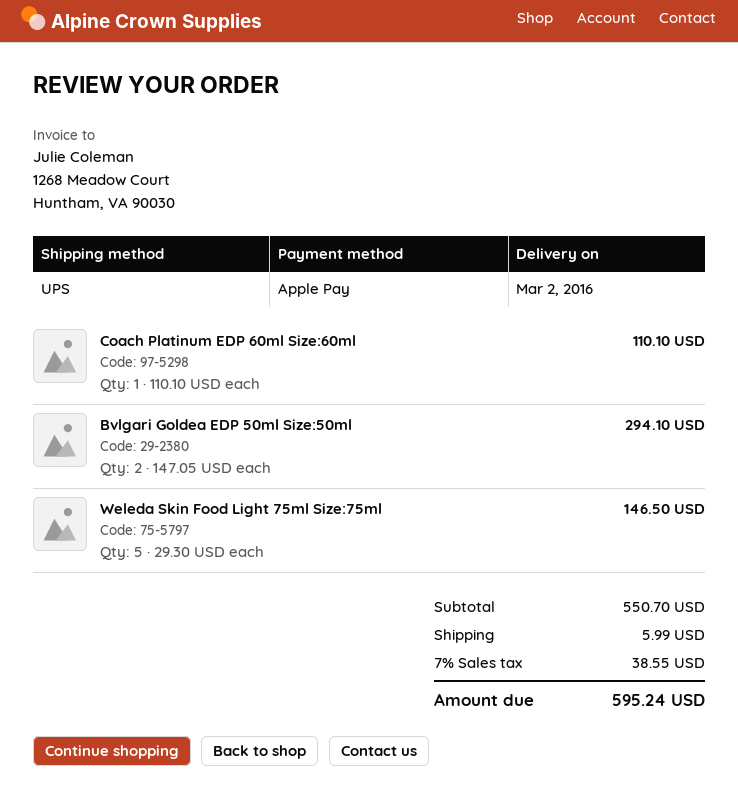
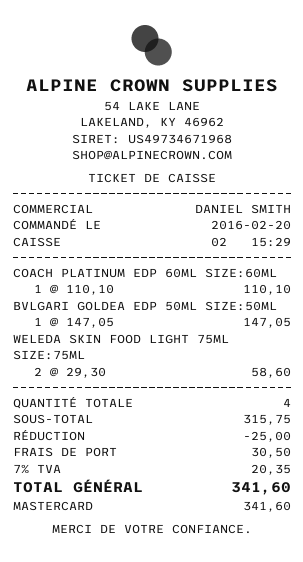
payment method: Apple Pay -> Mastercard
Bvlgari Goldea EDP 50ml Size:50ml: 2 x 147.05 = 294.10 -> 1 x 147.05 = 147.05
Weleda Skin Food Light 75ml Size:75ml: 5 x 29.30 = 146.50 -> 2 x 29.30 = 58.60
subtotal: 550.70 -> 315.75
discount: none -> 25.00
shipping: 5.99 -> 30.50
tax: 7% = 38.55 -> 7% = 20.35
total: 595.24 -> 341.60

